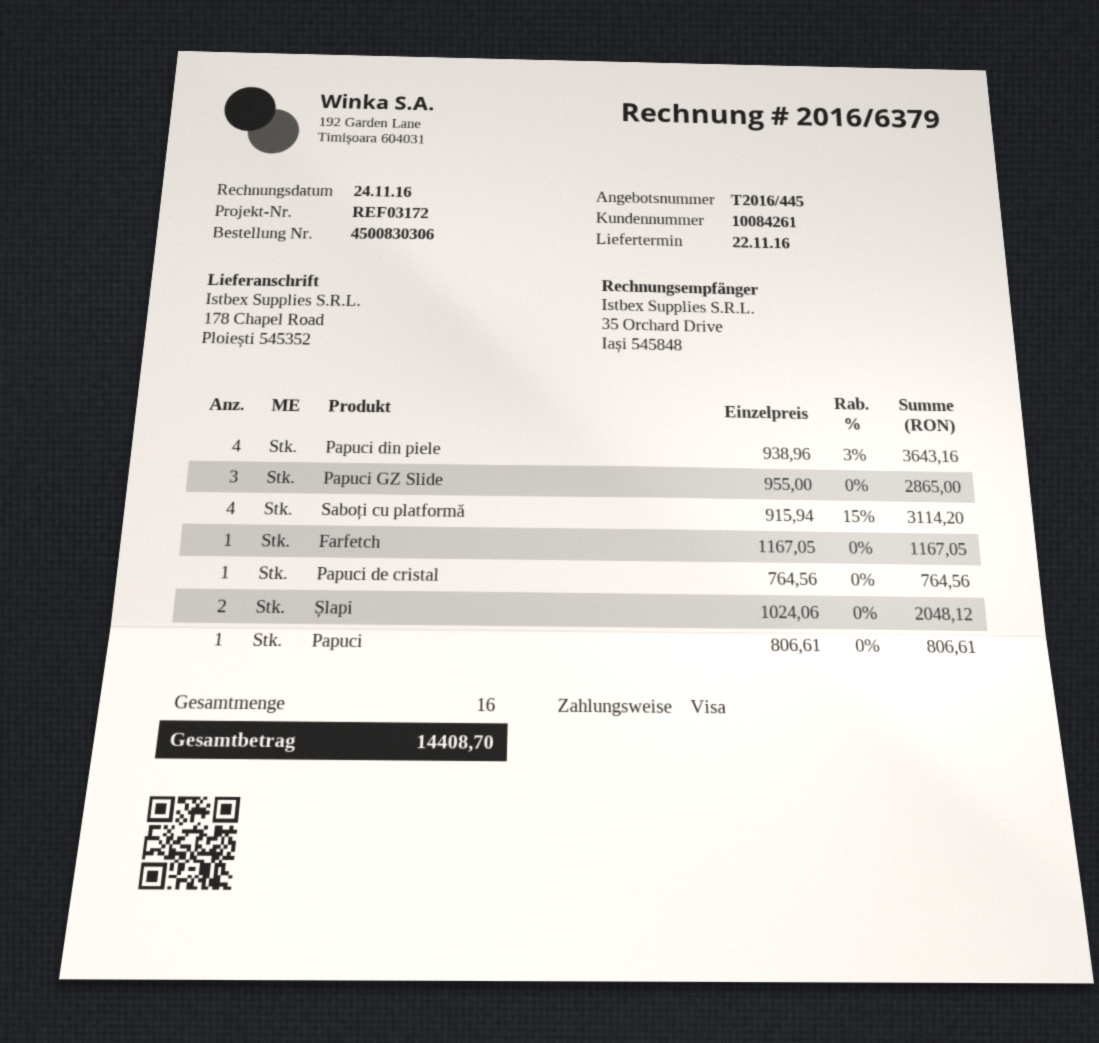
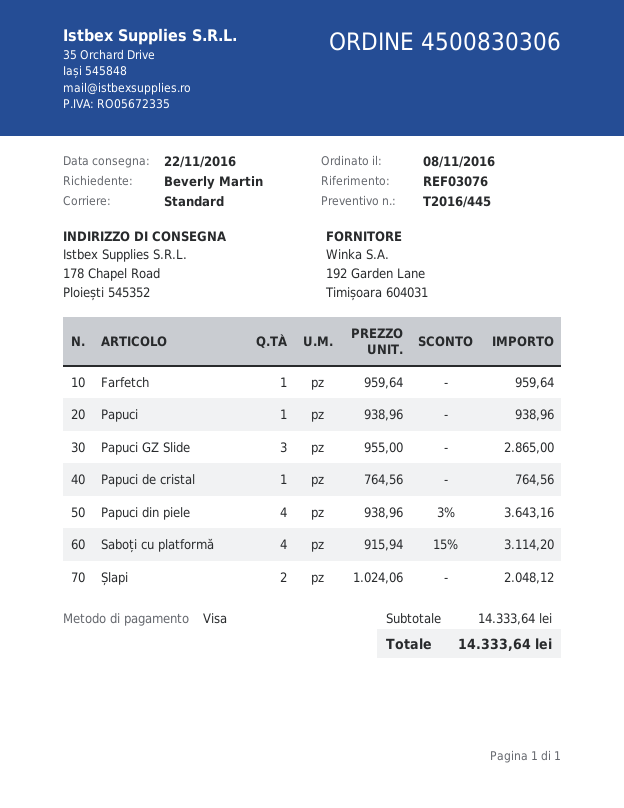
reference: REF03172 -> REF03076
Farfetch: 1 x 1167.05 = 1167.05 -> 1 x 959.64 = 959.64
Papuci: 1 x 806.61 = 806.61 -> 1 x 938.96 = 938.96
total: 14408.70 -> 14333.64

